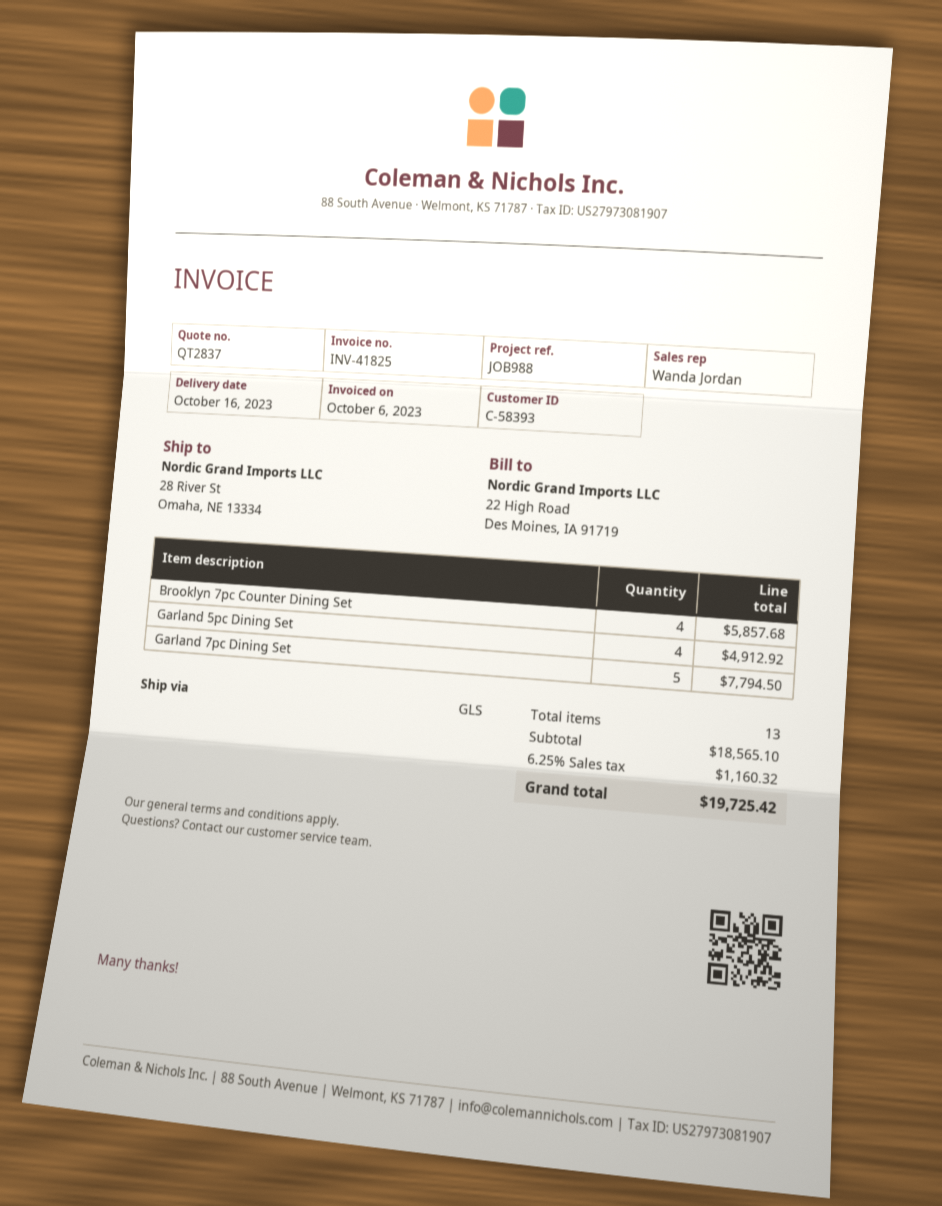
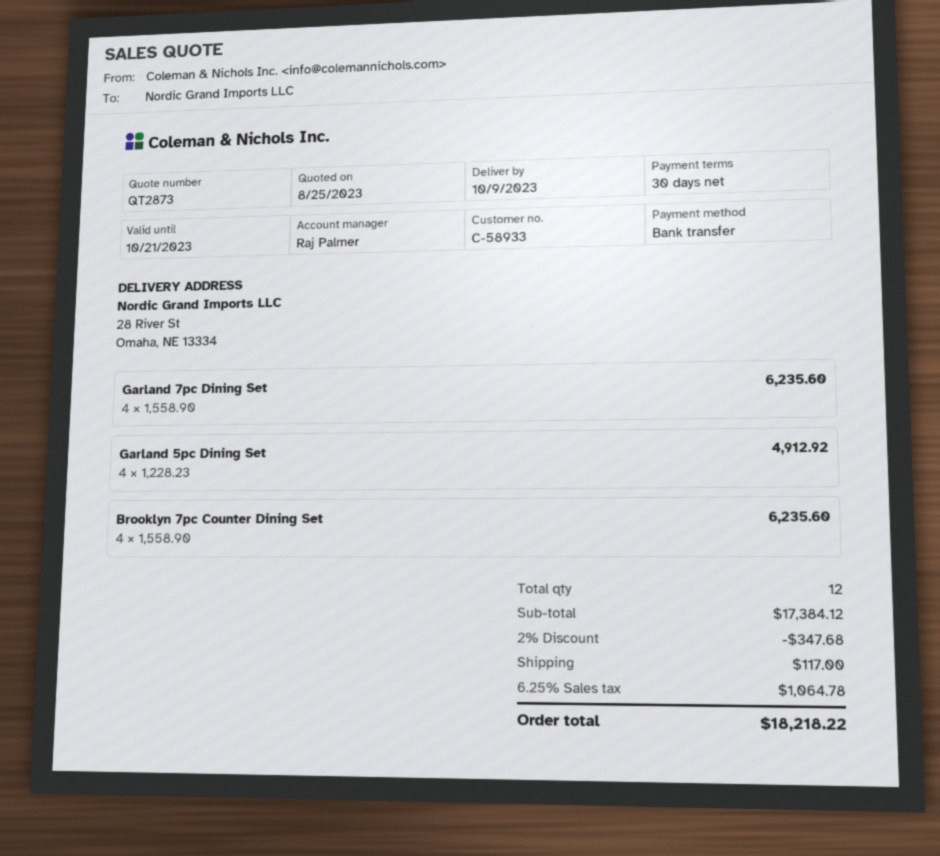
quote number: QT2837 -> QT2873
delivery date: 2023-10-16 -> 2023-10-09
customer number: C-58393 -> C-58933
sales rep: Wanda Jordan -> Raj Palmer
Brooklyn 7pc Counter Dining Set: 4 for 5857.68 -> 4 for 6235.60
Garland 7pc Dining Set: 5 for 7794.50 -> 4 for 6235.60
total quantity: 13 -> 12
subtotal: 18565.10 -> 17384.12
discount: none -> 2% = 347.68
shipping: none -> 117.00
tax: 6.25% = 1160.32 -> 6.25% = 1064.78
total: 19725.42 -> 18218.22

